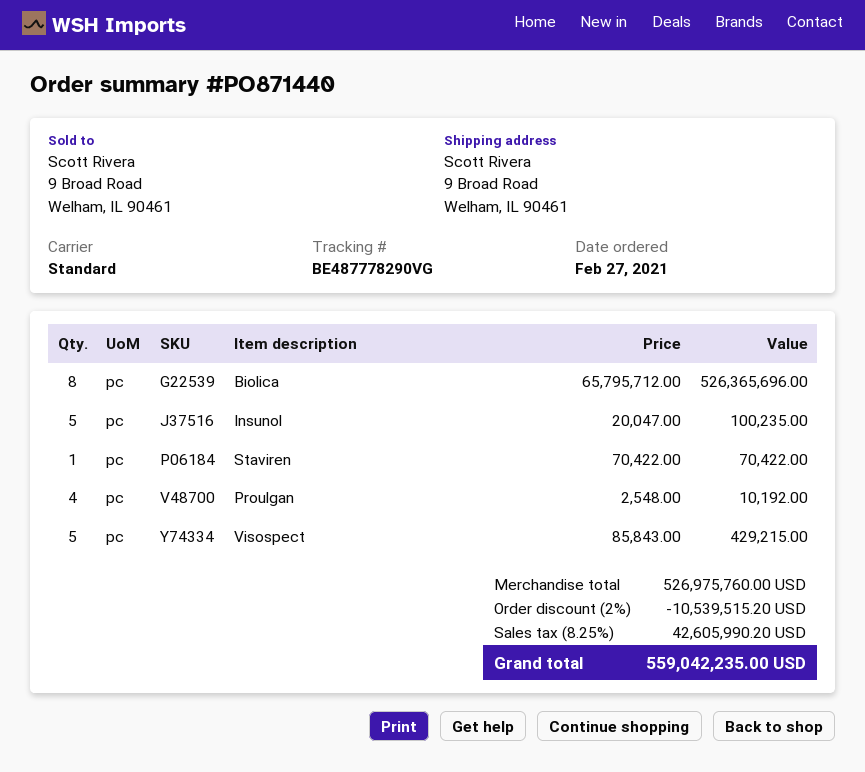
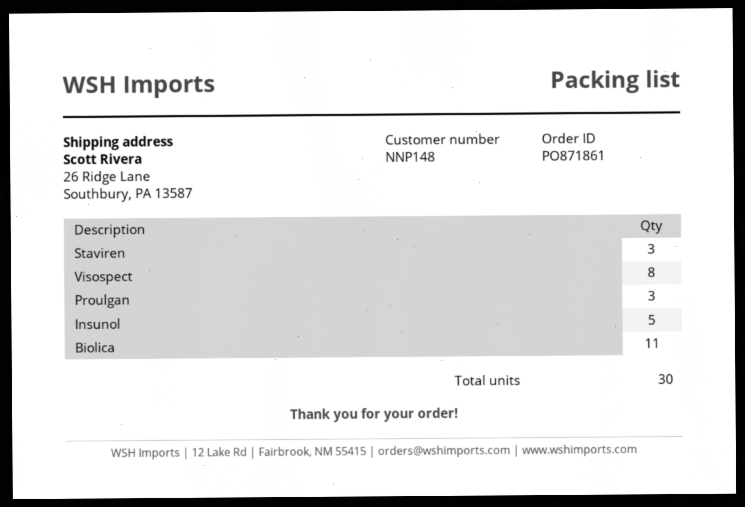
order number: PO871440 -> PO871861
ship to: 9 Broad Road, Welham, IL 90461 -> 26 Ridge Lane, Southbury, PA 13587
Biolica: 8 -> 11
Staviren: 1 -> 3
Proulgan: 4 -> 3
Visospect: 5 -> 8

